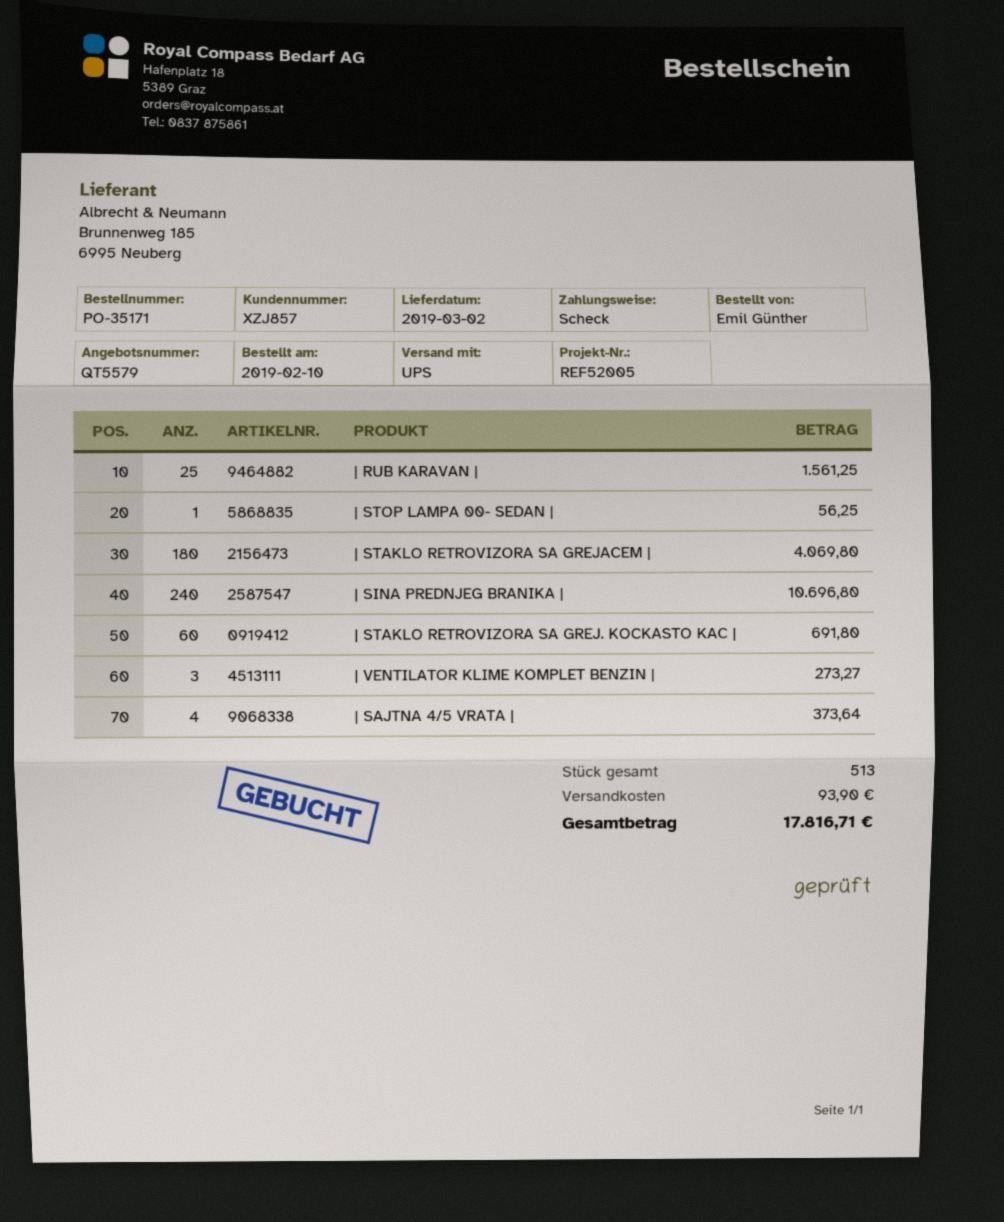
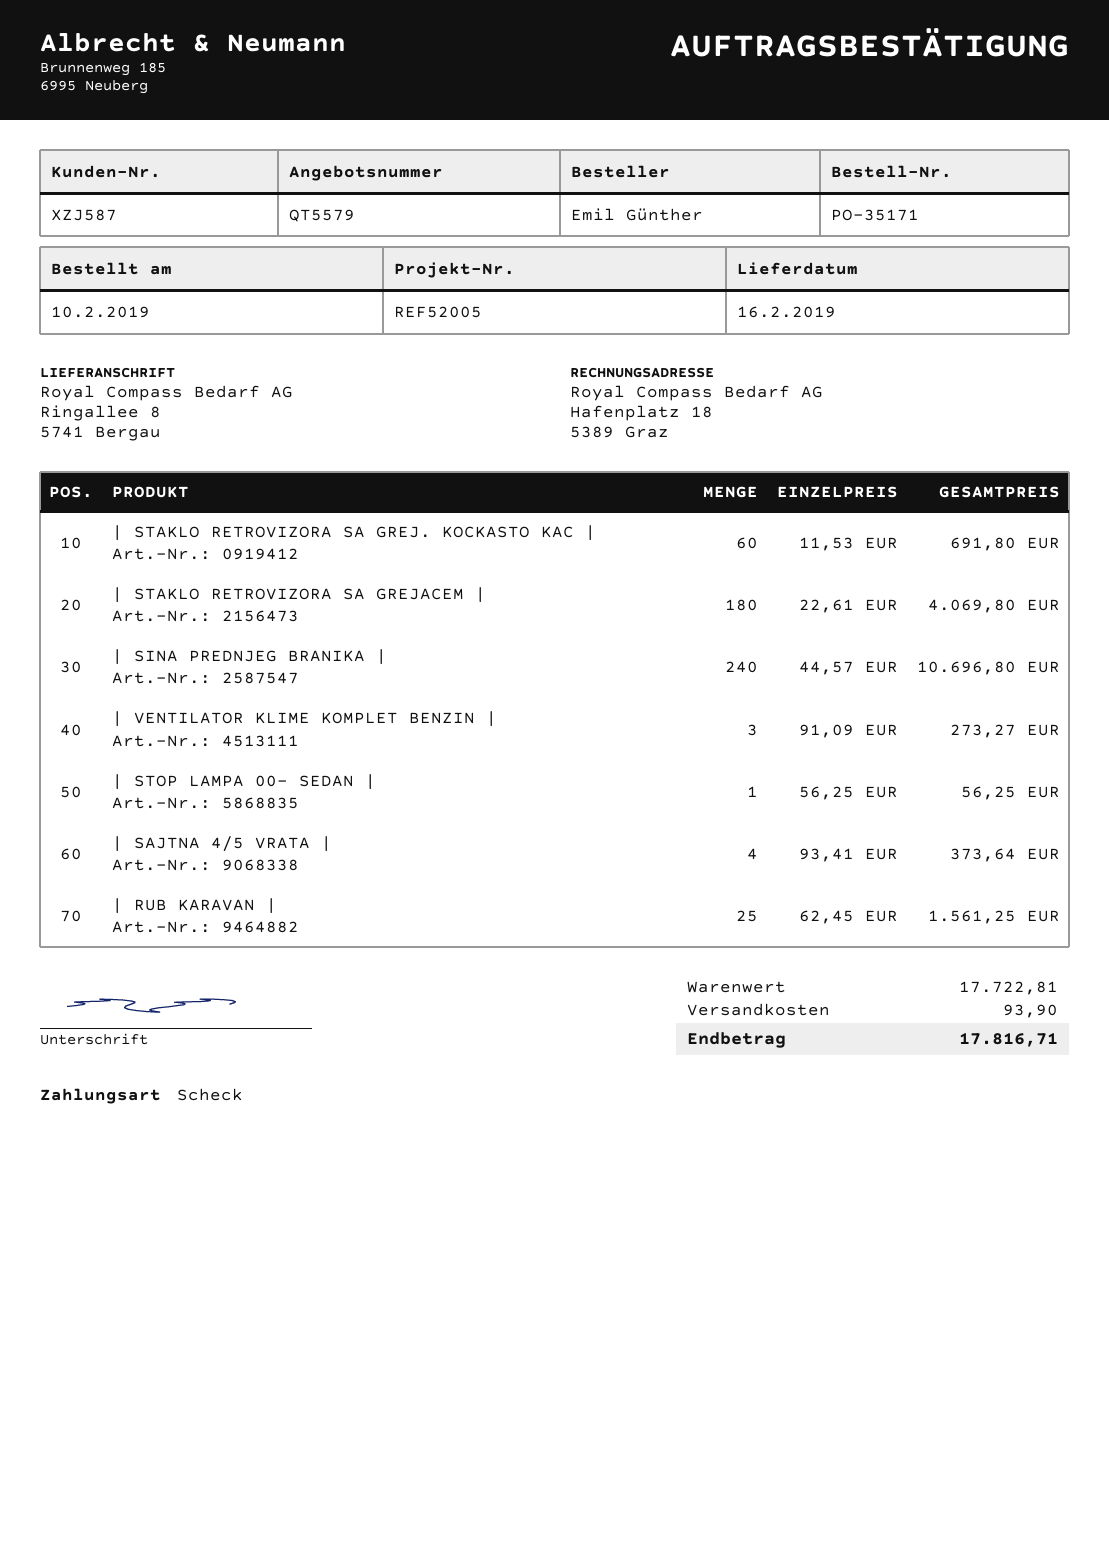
delivery date: 2019-03-02 -> 2019-02-16
customer number: XZJ857 -> XZJ587

